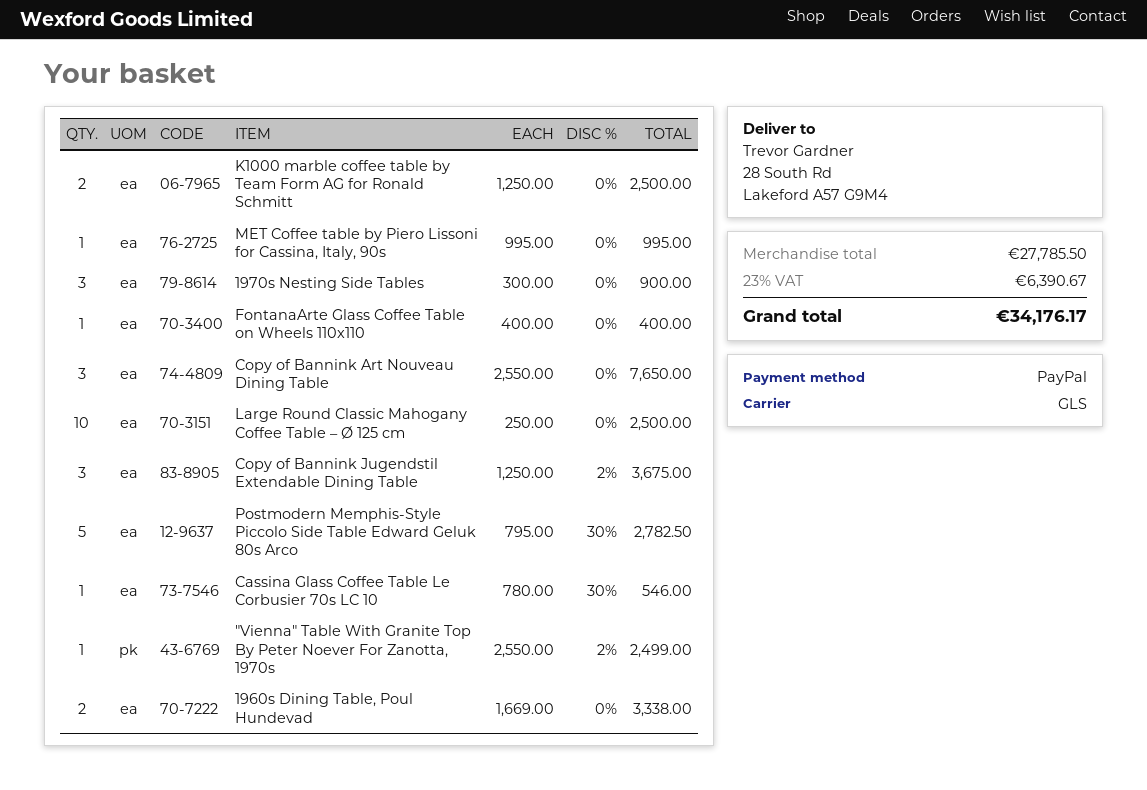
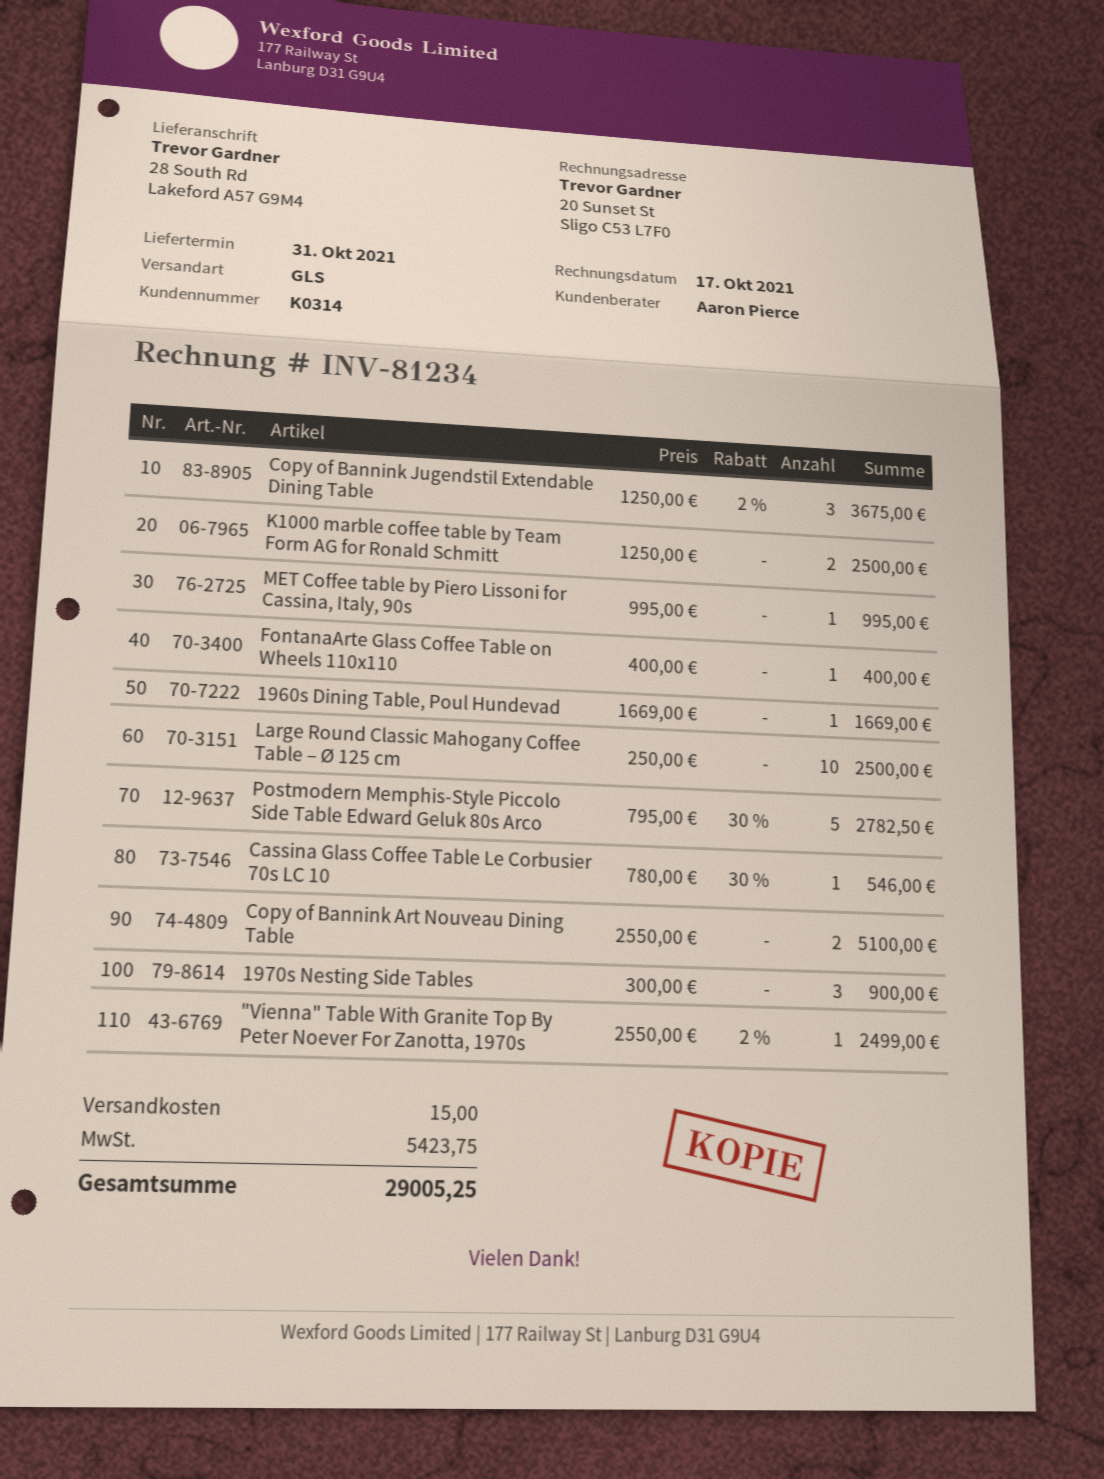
Copy of Bannink Art Nouveau Dining Table: 3 x 2550.00 = 7650.00 -> 2 x 2550.00 = 5100.00
1960s Dining Table, Poul Hundevad: 2 x 1669.00 = 3338.00 -> 1 x 1669.00 = 1669.00
shipping: none -> 15.00
tax: 6390.67 -> 5423.75
total: 34176.17 -> 29005.25

